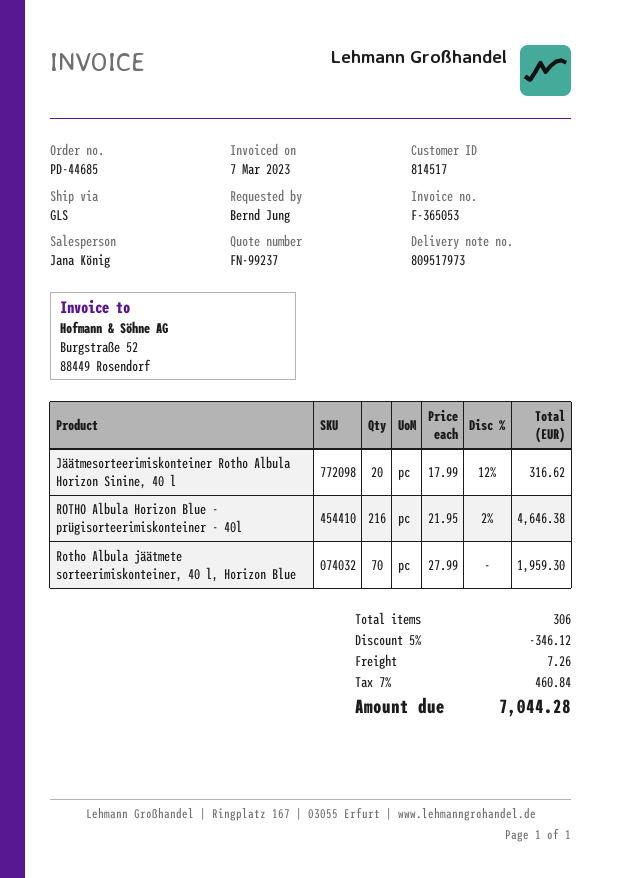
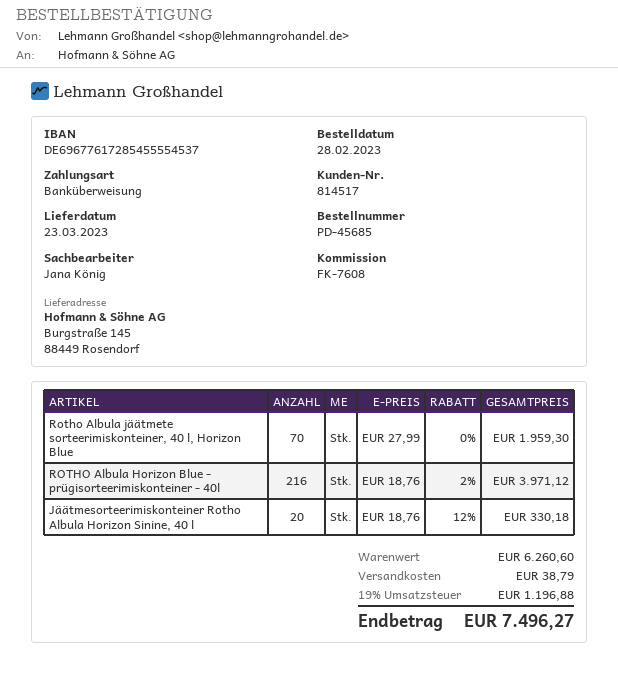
order number: PD-44685 -> PD-45685
Jäätmesorteerimiskonteiner Rotho Albula Horizon Sinine, 40 l: 20 x 17.99 - 12% = 316.62 -> 20 x 18.76 - 12% = 330.18
ROTHO Albula Horizon Blue - prügisorteerimiskonteiner - 40l: 216 x 21.95 - 2% = 4646.38 -> 216 x 18.76 - 2% = 3971.12
discount: 5% = 346.12 -> none
shipping: 7.26 -> 38.79
tax: 7% = 460.84 -> 19% = 1196.88
total: 7044.28 -> 7496.27

